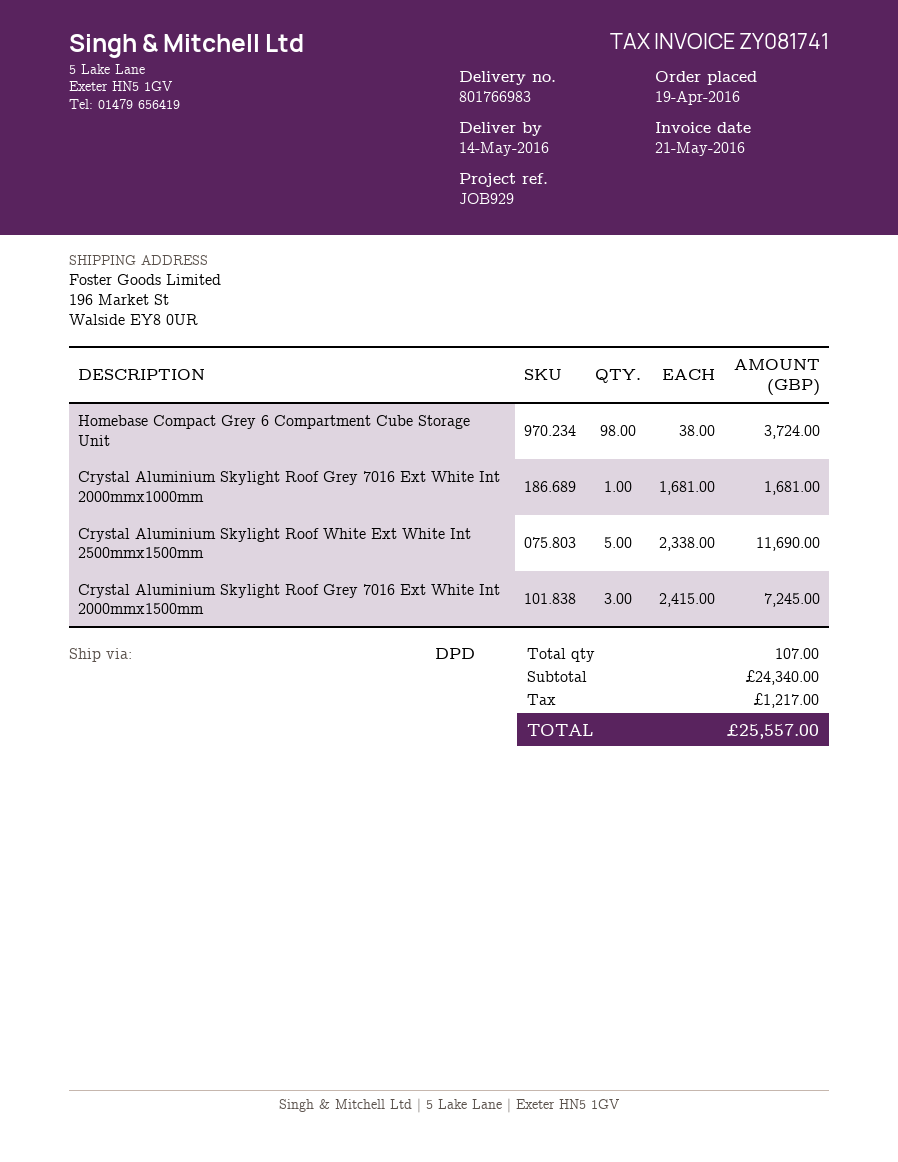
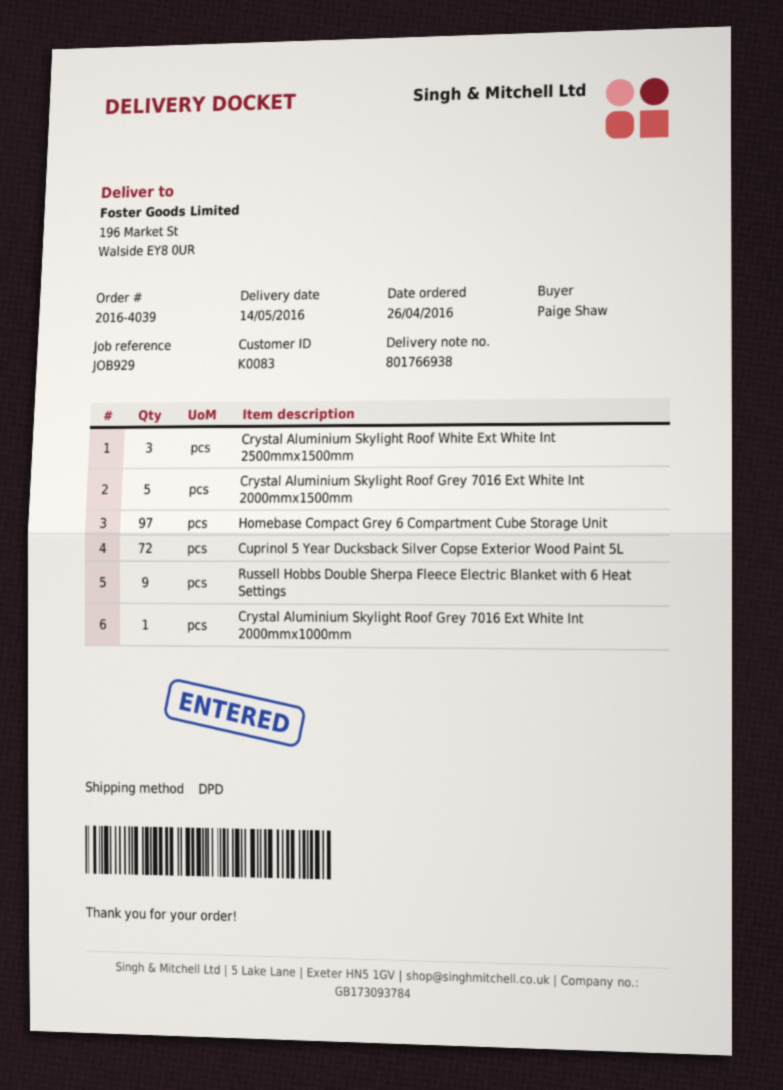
order date: 2016-04-19 -> 2016-04-26
delivery note number: 801766983 -> 801766938
Homebase Compact Grey 6 Compartment Cube Storage Unit: 98 -> 97
Crystal Aluminium Skylight Roof White Ext White Int 2500mmx1500mm: 5 -> 3
Crystal Aluminium Skylight Roof Grey 7016 Ext White Int 2000mmx1500mm: 3 -> 5
Cuprinol 5 Year Ducksback Silver Copse Exterior Wood Paint 5L: none -> 72
Russell Hobbs Double Sherpa Fleece Electric Blanket with 6 Heat Settings: none -> 9

